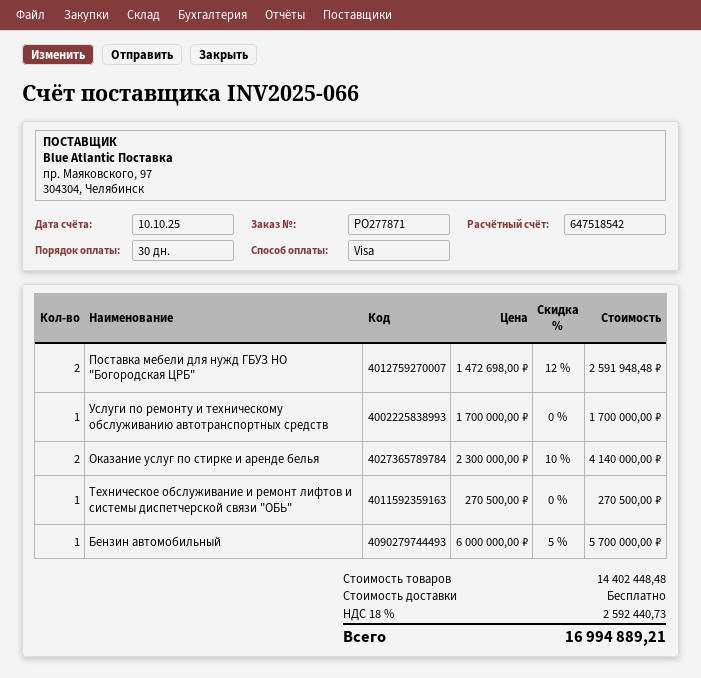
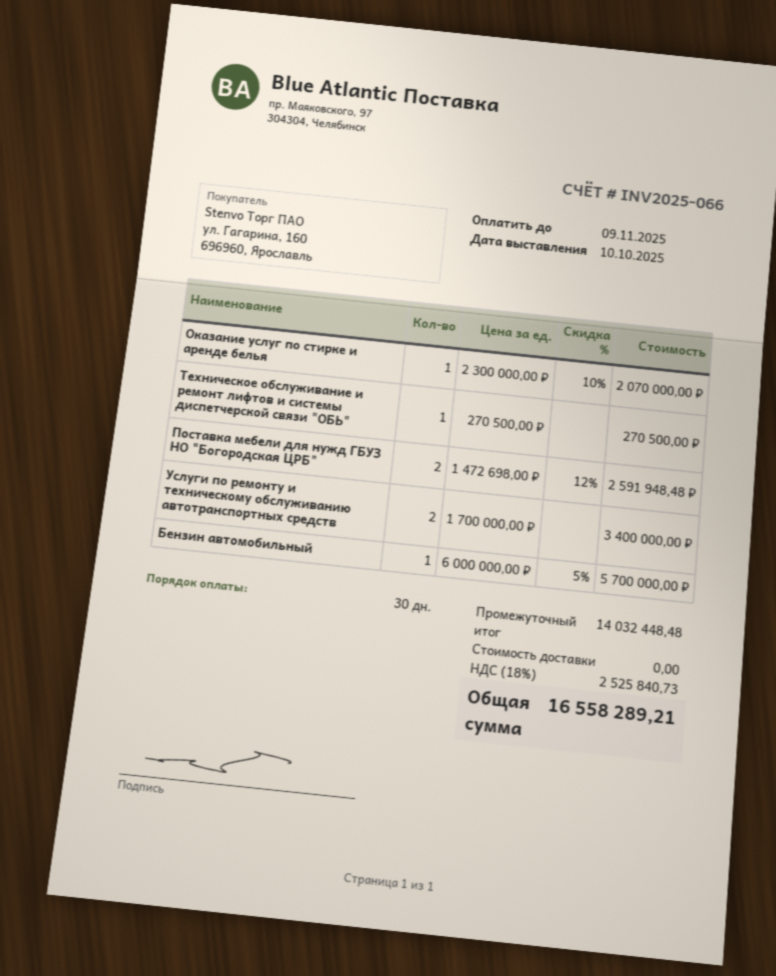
Услуги по ремонту и техническому обслуживанию автотранспортных средств: 1 x 1700000.00 = 1700000.00 -> 2 x 1700000.00 = 3400000.00
Оказание услуг по стирке и аренде белья: 2 x 2300000.00 - 10% = 4140000.00 -> 1 x 2300000.00 - 10% = 2070000.00
subtotal: 14402448.48 -> 14032448.48
tax: 18% = 2592440.73 -> 18% = 2525840.73
total: 16994889.21 -> 16558289.21

